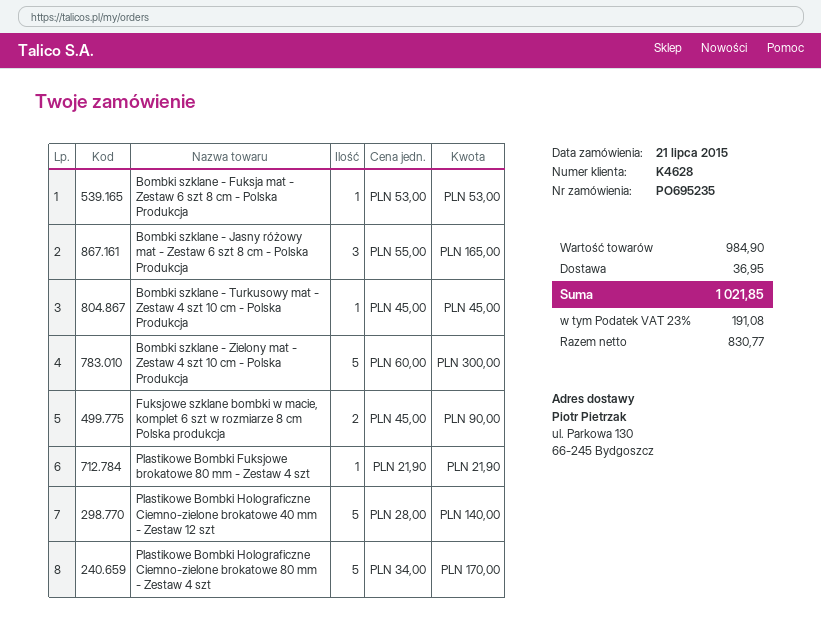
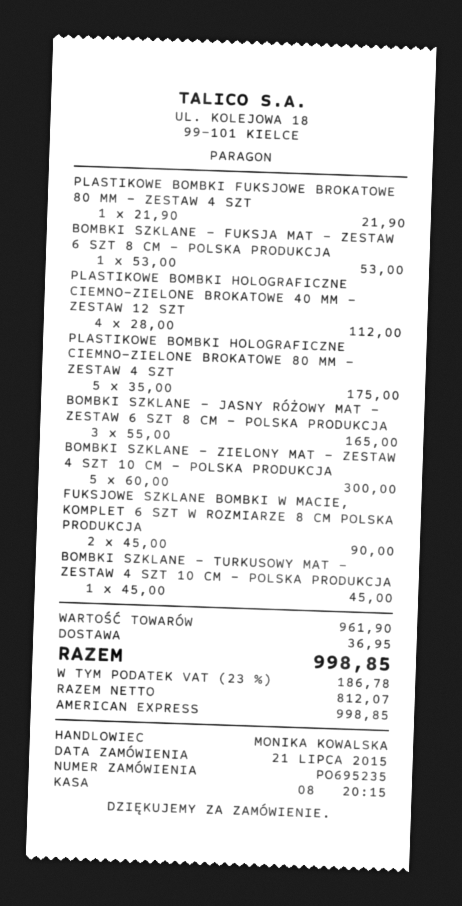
Plastikowe Bombki Holograficzne Ciemno-zielone brokatowe 40 mm - Zestaw 12 szt: 5 x 28.00 = 140.00 -> 4 x 28.00 = 112.00
Plastikowe Bombki Holograficzne Ciemno-zielone brokatowe 80 mm - Zestaw 4 szt: 5 x 34.00 = 170.00 -> 5 x 35.00 = 175.00
subtotal: 984.90 -> 961.90
net: 830.77 -> 812.07
tax: 23% = 191.08 -> 23% = 186.78
total: 1021.85 -> 998.85

